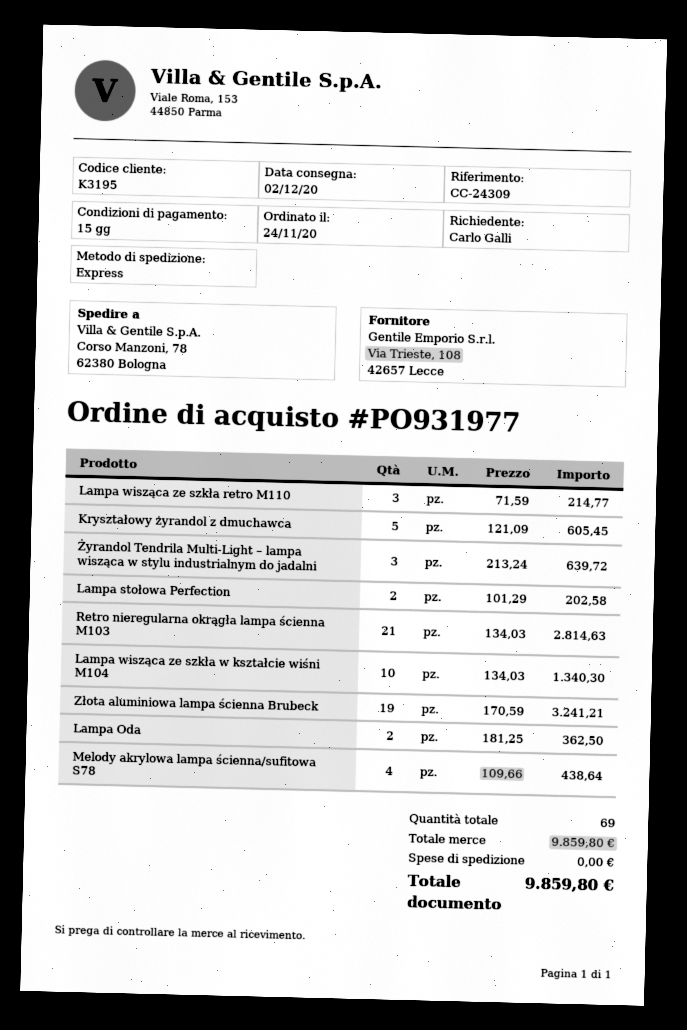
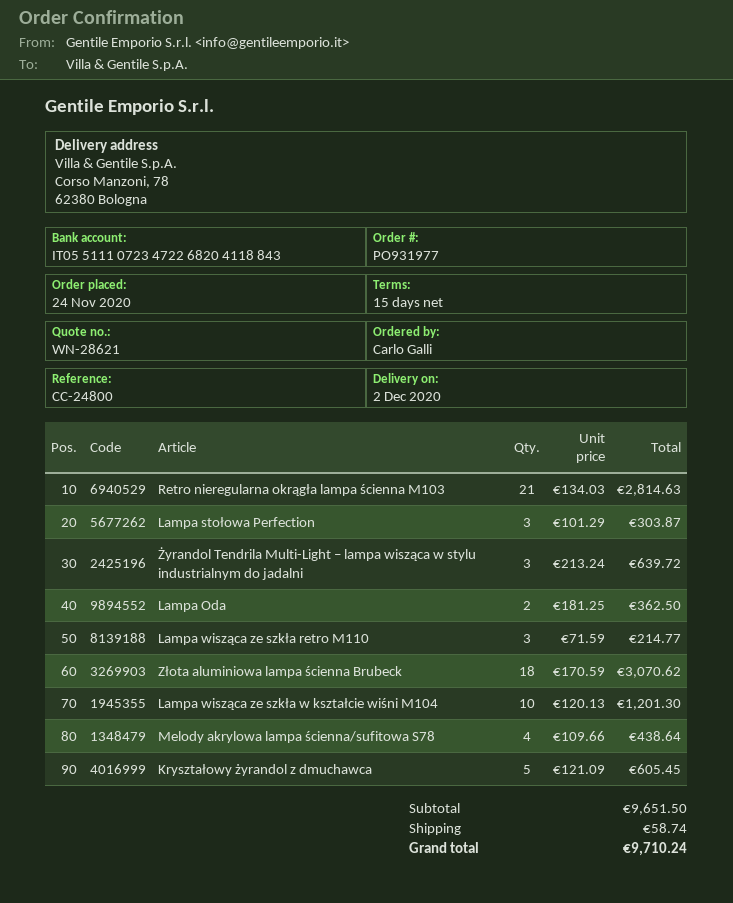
reference: CC-24309 -> CC-24800
Lampa stołowa Perfection: 2 x 101.29 = 202.58 -> 3 x 101.29 = 303.87
Lampa wisząca ze szkła w kształcie wiśni M104: 10 x 134.03 = 1340.30 -> 10 x 120.13 = 1201.30
Złota aluminiowa lampa ścienna Brubeck: 19 x 170.59 = 3241.21 -> 18 x 170.59 = 3070.62
subtotal: 9859.80 -> 9651.50
shipping: 0.00 -> 58.74
total: 9859.80 -> 9710.24

